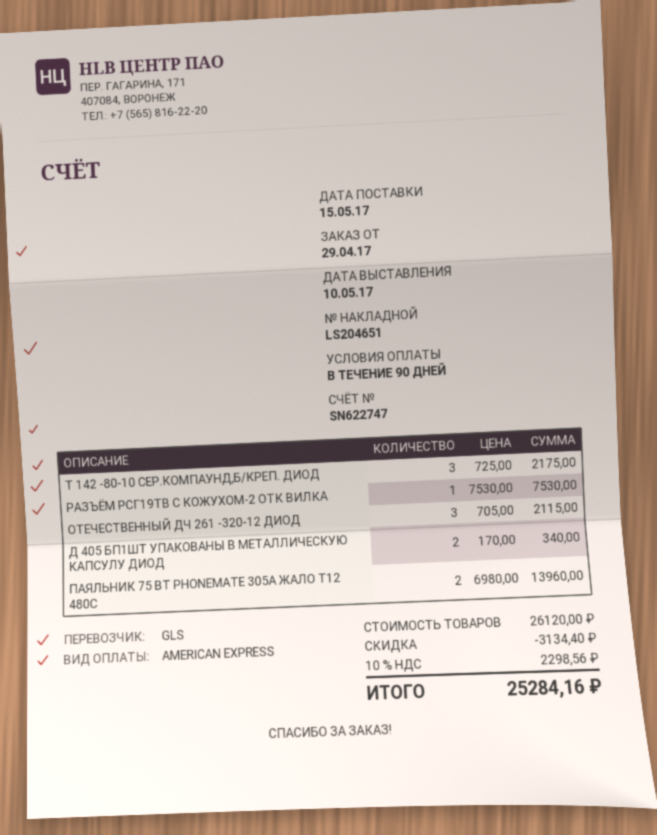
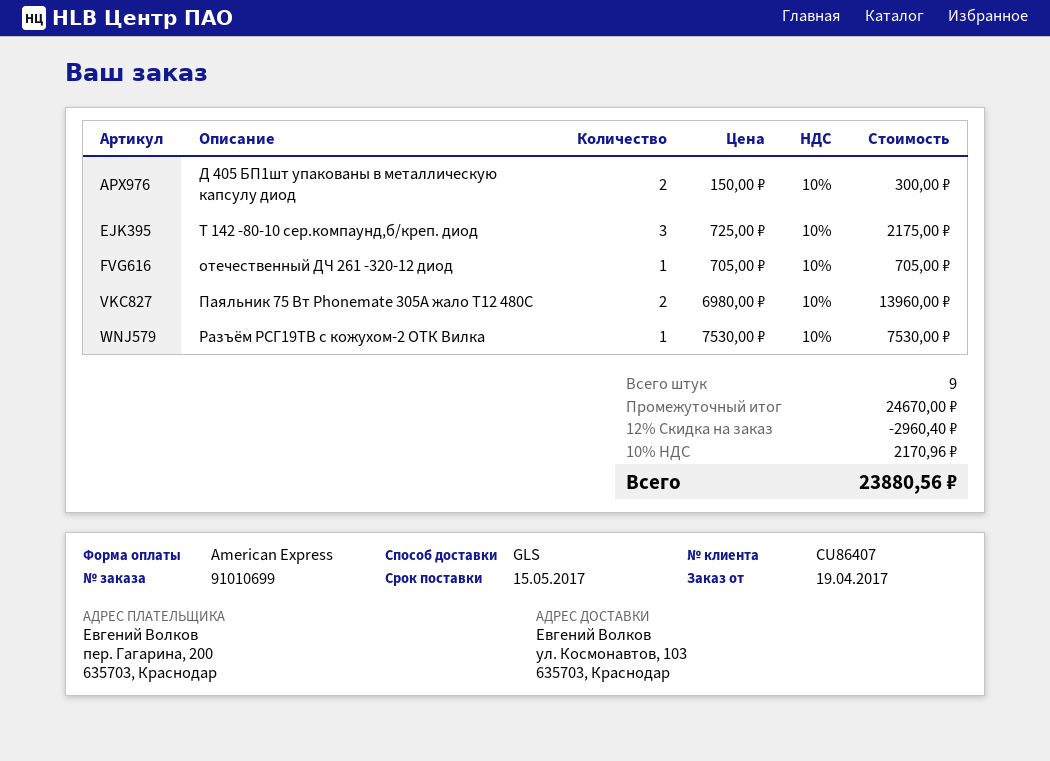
order date: 2017-04-29 -> 2017-04-19
ОТЕЧЕСТВЕННЫЙ ДЧ 261 -320-12 ДИОД: 3 x 705.00 = 2115.00 -> 1 x 705.00 = 705.00
Д 405 БП1ШТ УПАКОВАНЫ В МЕТАЛЛИЧЕСКУЮ КАПСУЛУ ДИОД: 2 x 170.00 = 340.00 -> 2 x 150.00 = 300.00
subtotal: 26120.00 -> 24670.00
discount: 3134.40 -> 2960.40
tax: 10% = 2298.56 -> 10% = 2170.96
total: 25284.16 -> 23880.56

